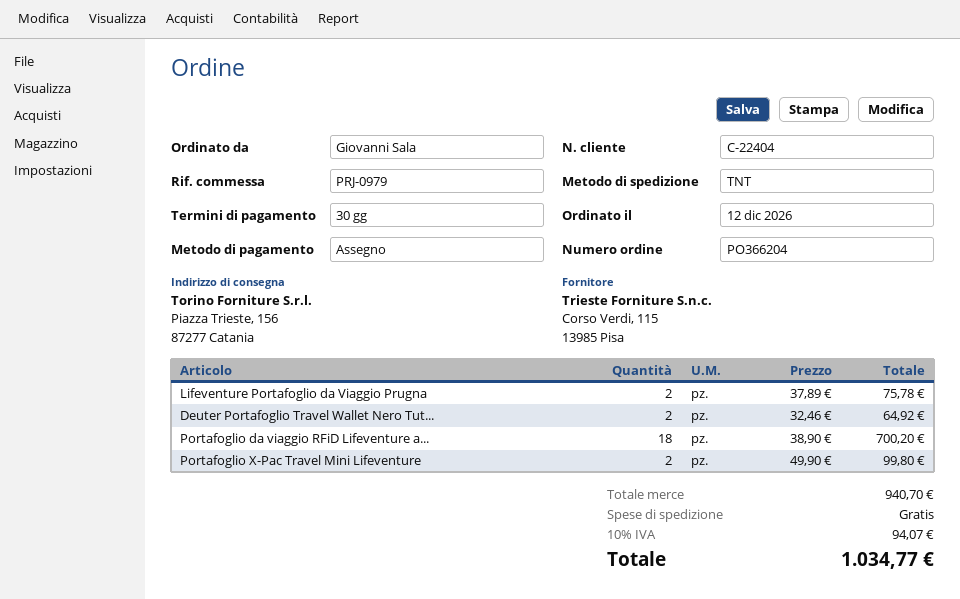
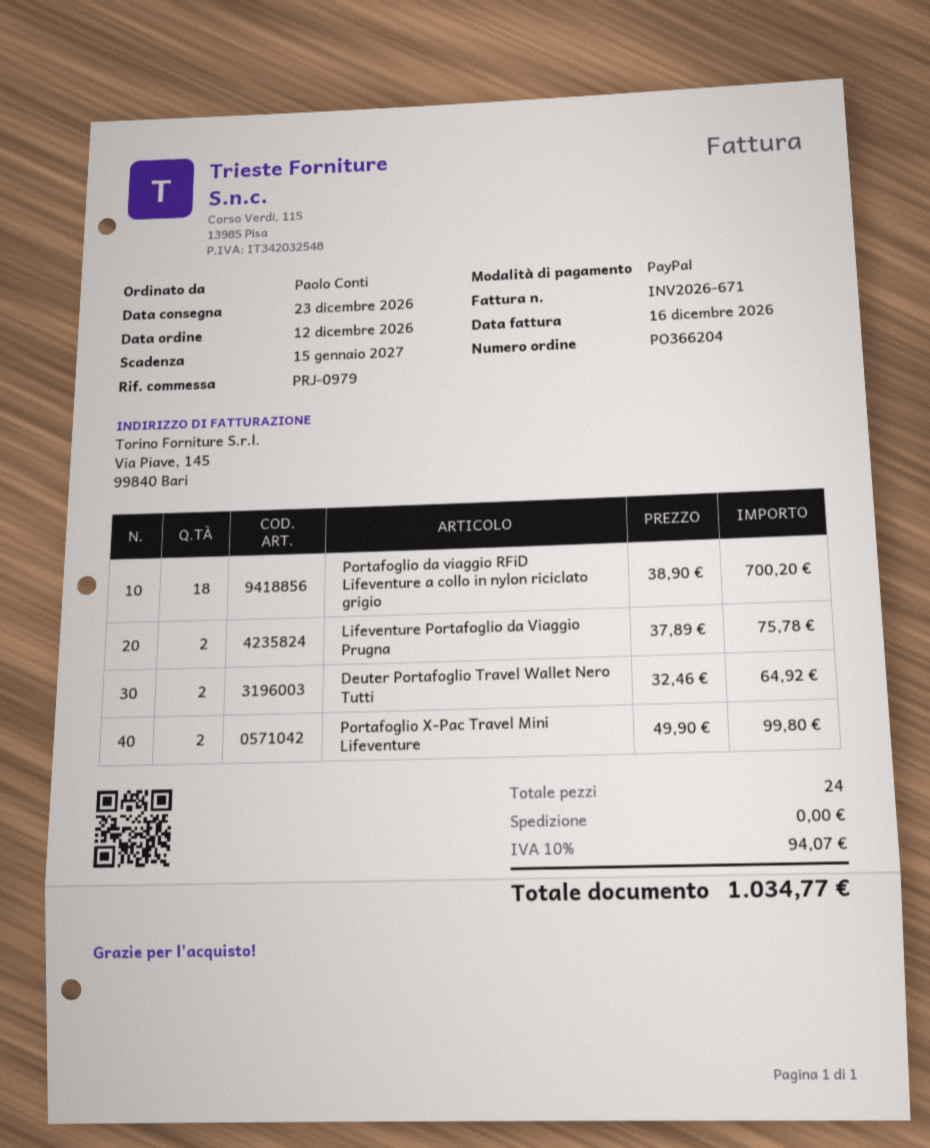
ordered by: Giovanni Sala -> Paolo Conti
payment method: cheque -> PayPal

